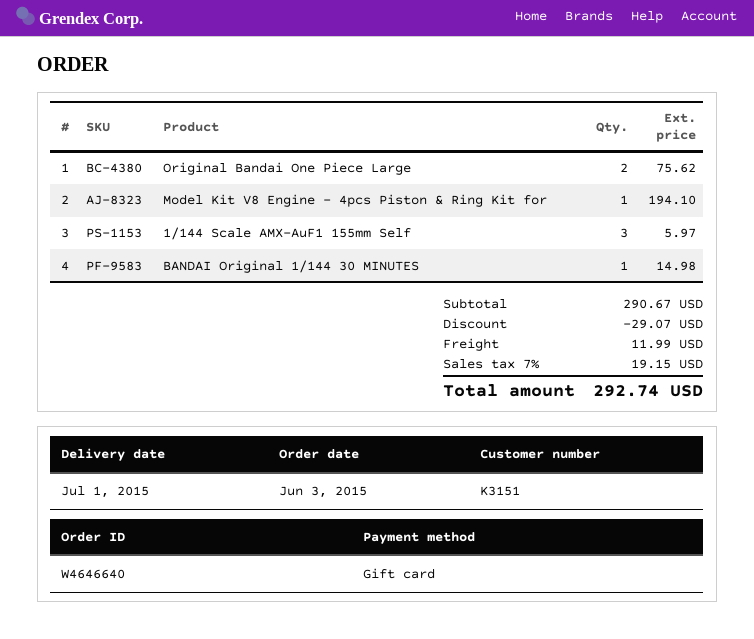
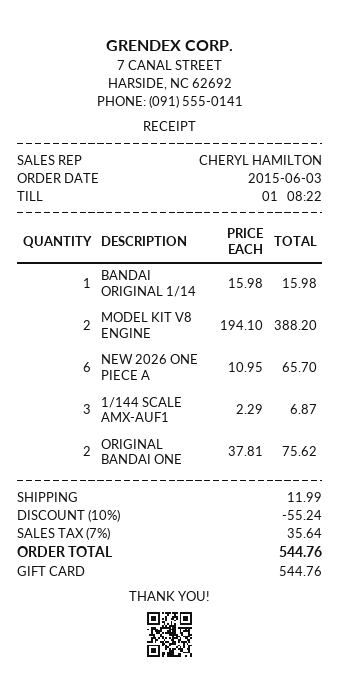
Model Kit V8 Engine - 4pcs Piston & Ring Kit for: 1 for 194.10 -> 2 for 388.20
1/144 Scale AMX-AuF1 155mm Self: 3 for 5.97 -> 3 for 6.87
BANDAI Original 1/144 30 MINUTES: 1 for 14.98 -> 1 for 15.98
NEW 2026 ONE PIECE A: none -> 6 for 65.70
discount: 29.07 -> 55.24
tax: 7% = 19.15 -> 7% = 35.64
total: 292.74 -> 544.76

